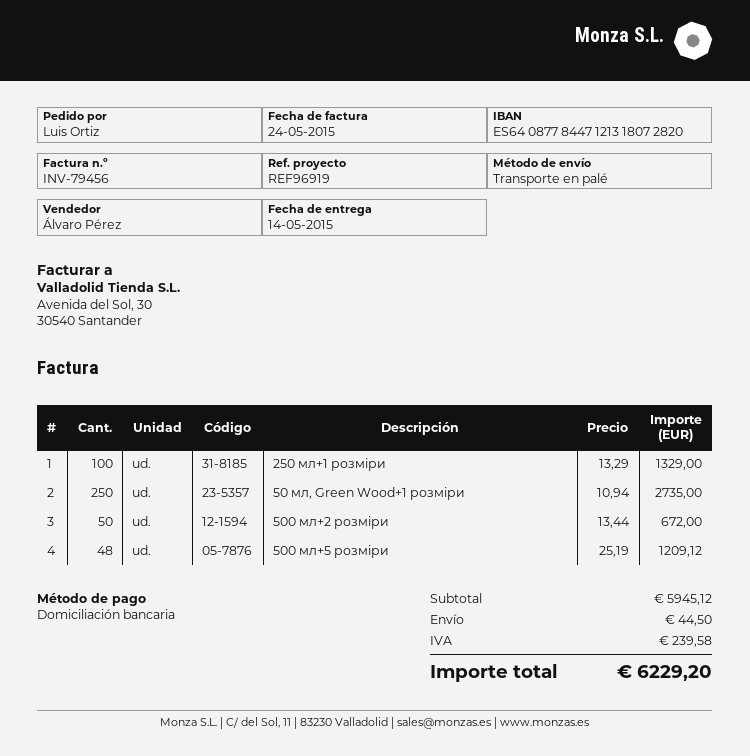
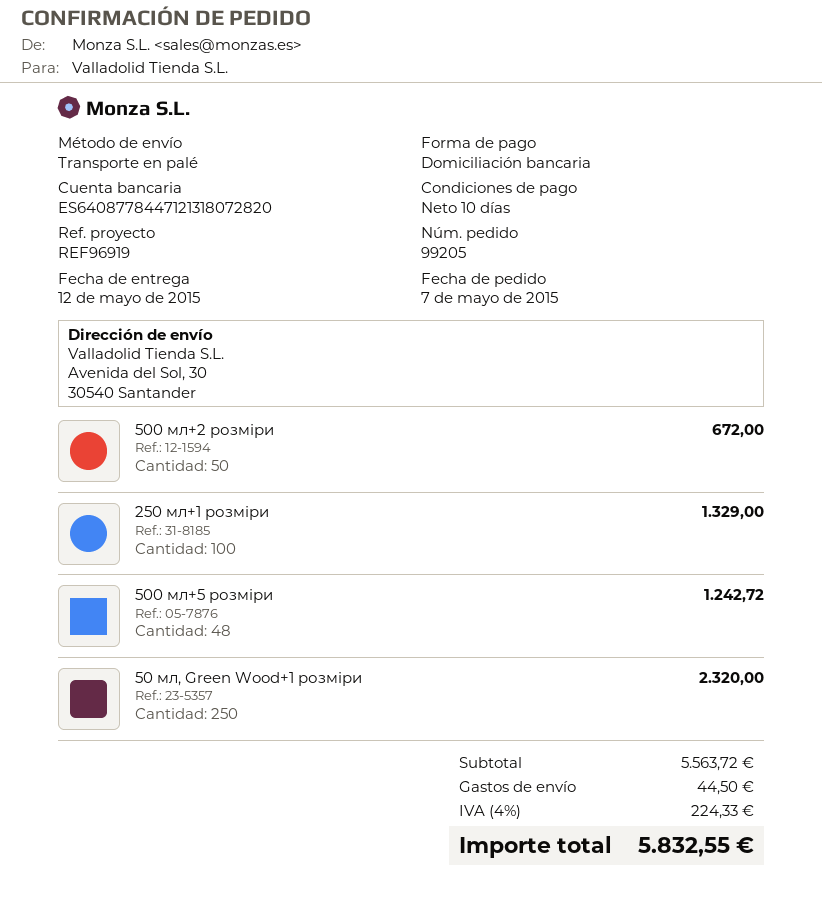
delivery date: 2015-05-14 -> 2015-05-12
50 мл, Green Wood+1 розміри: 250 for 2735.00 -> 250 for 2320.00
500 мл+5 розміри: 48 for 1209.12 -> 48 for 1242.72
subtotal: 5945.12 -> 5563.72
tax: 239.58 -> 224.33
total: 6229.20 -> 5832.55

